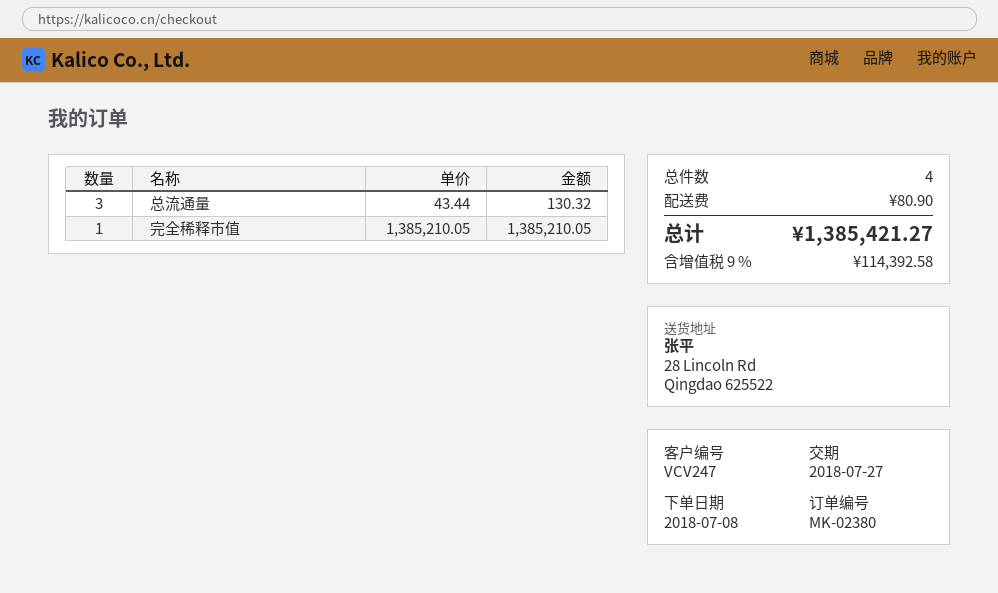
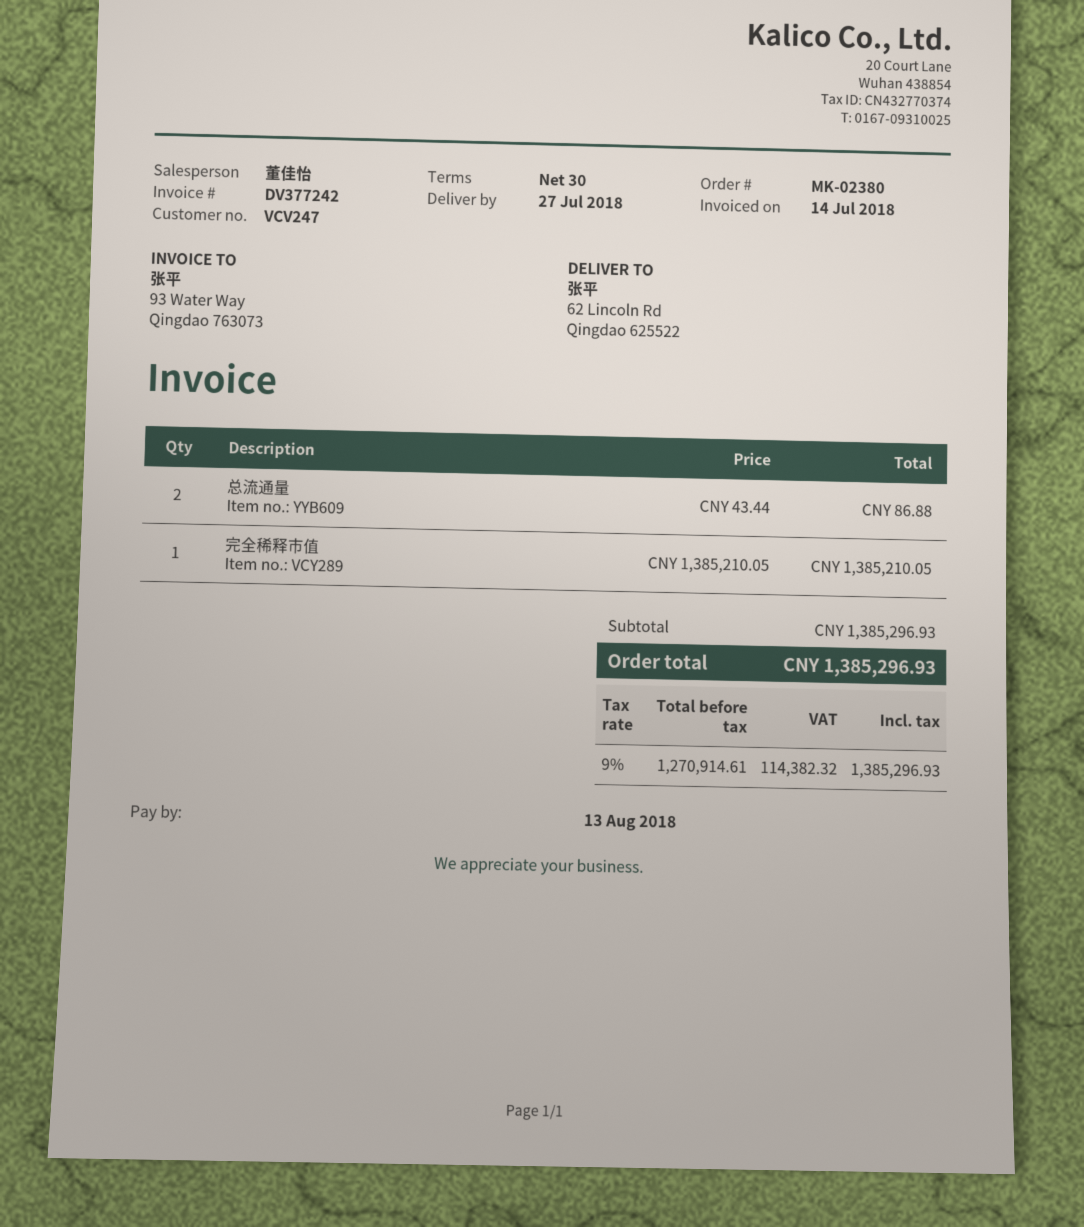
ship to: 28 Lincoln Rd, Qingdao 625522 -> 62 Lincoln Rd, Qingdao 625522
总流通量: 3 x 43.44 = 130.32 -> 2 x 43.44 = 86.88
shipping: 80.90 -> none
tax: 9% = 114392.58 -> 9% = 114382.32
total: 1385421.27 -> 1385296.93

